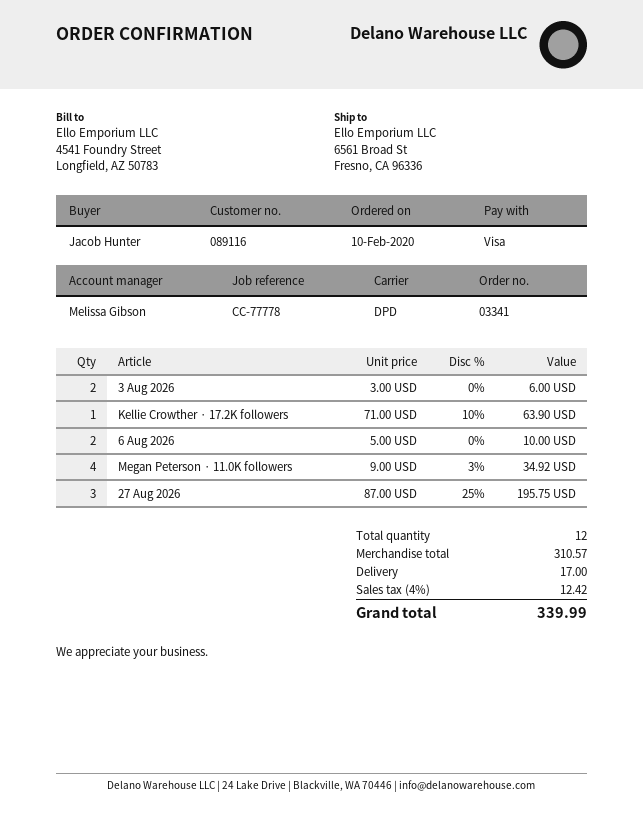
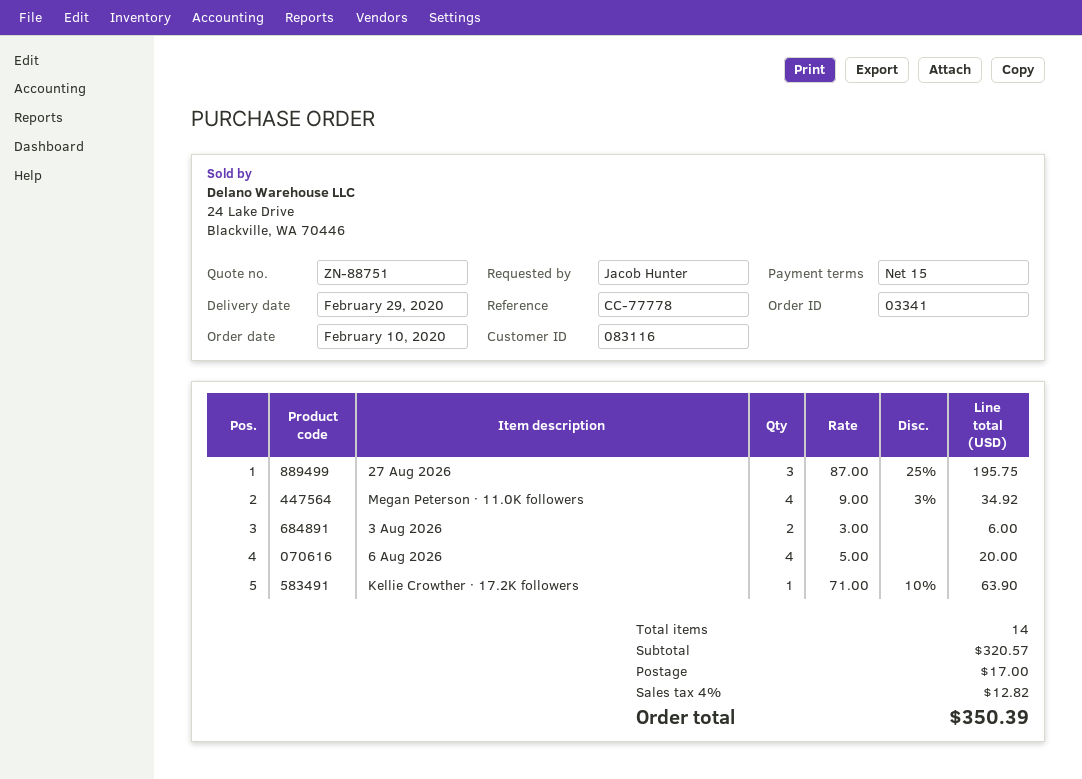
customer number: 089116 -> 083116
6 Aug 2026: 2 x 5.00 = 10.00 -> 4 x 5.00 = 20.00
total quantity: 12 -> 14
subtotal: 310.57 -> 320.57
tax: 4% = 12.42 -> 4% = 12.82
total: 339.99 -> 350.39

